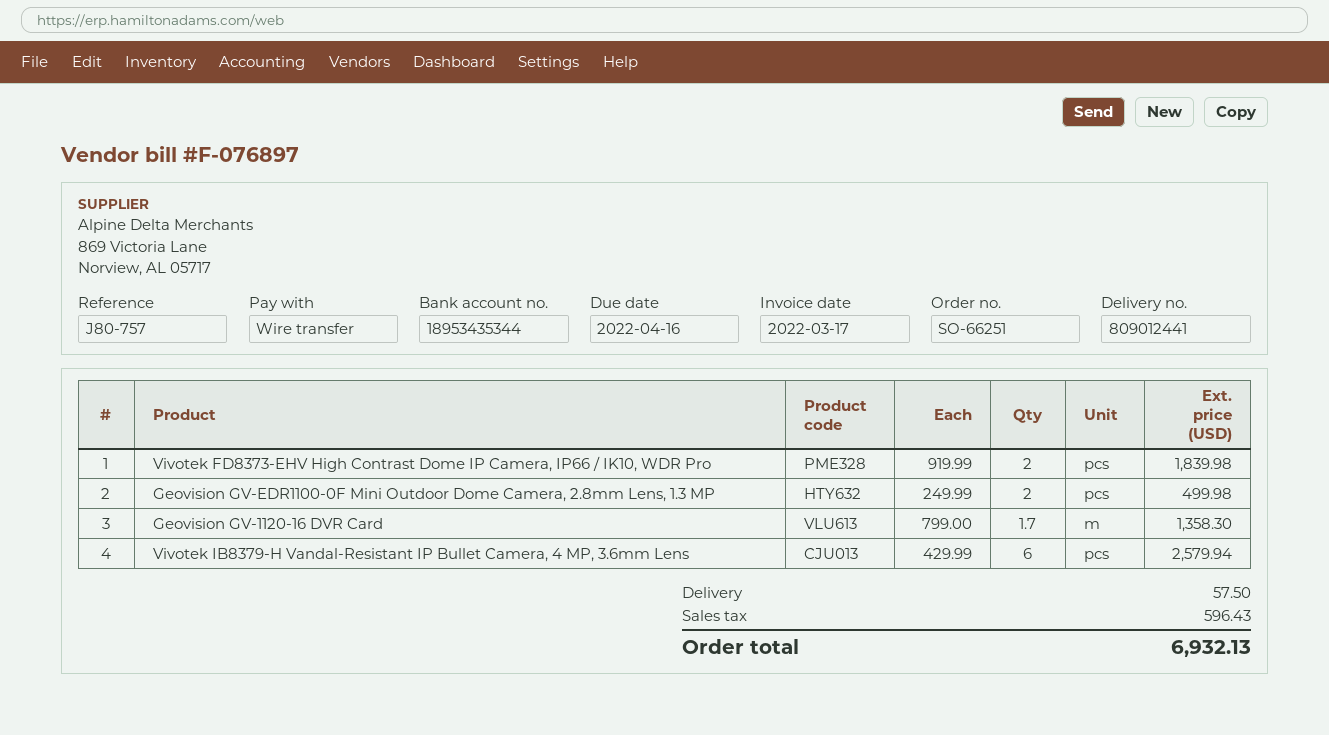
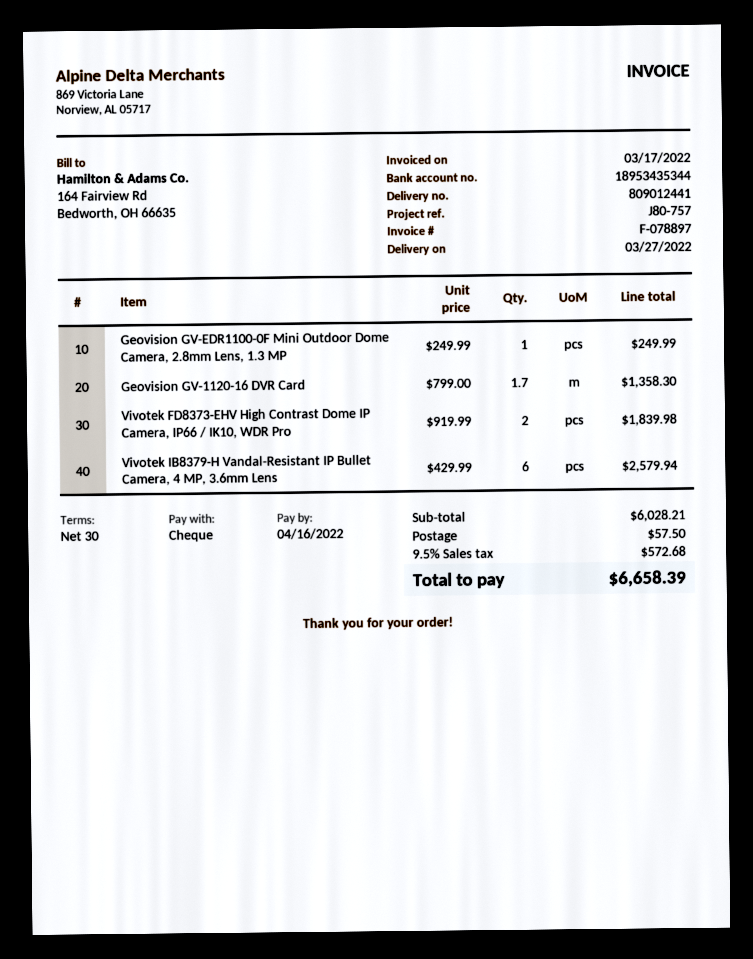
invoice number: F-076897 -> F-078897
payment method: bank transfer -> cheque
Geovision GV-EDR1100-0F Mini Outdoor Dome Camera, 2.8mm Lens, 1.3 MP: 2 x 249.99 = 499.98 -> 1 x 249.99 = 249.99
tax: 596.43 -> 572.68
total: 6932.13 -> 6658.39

